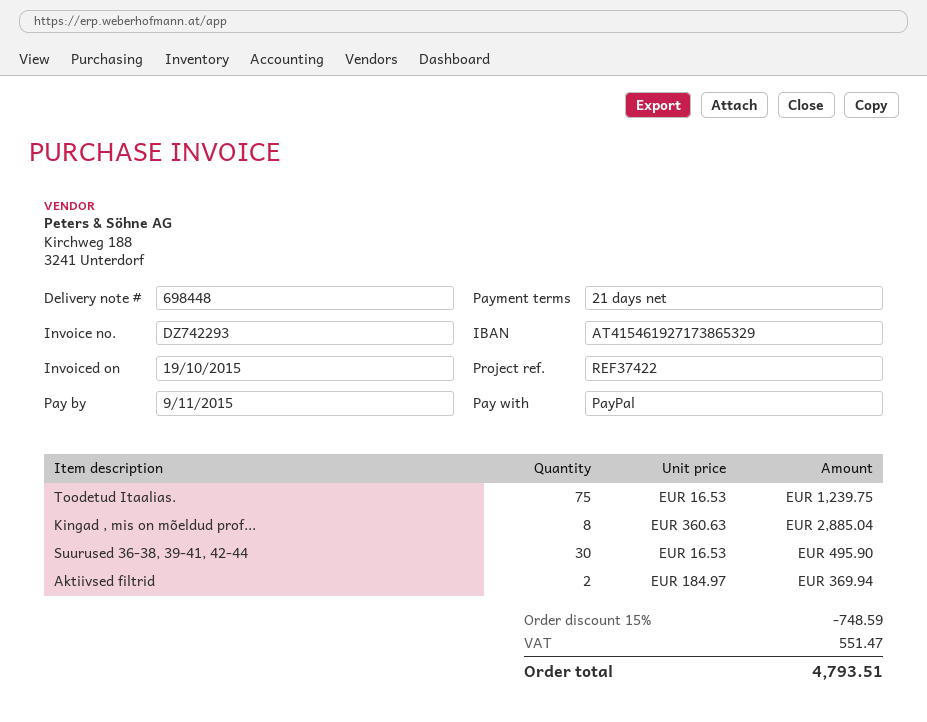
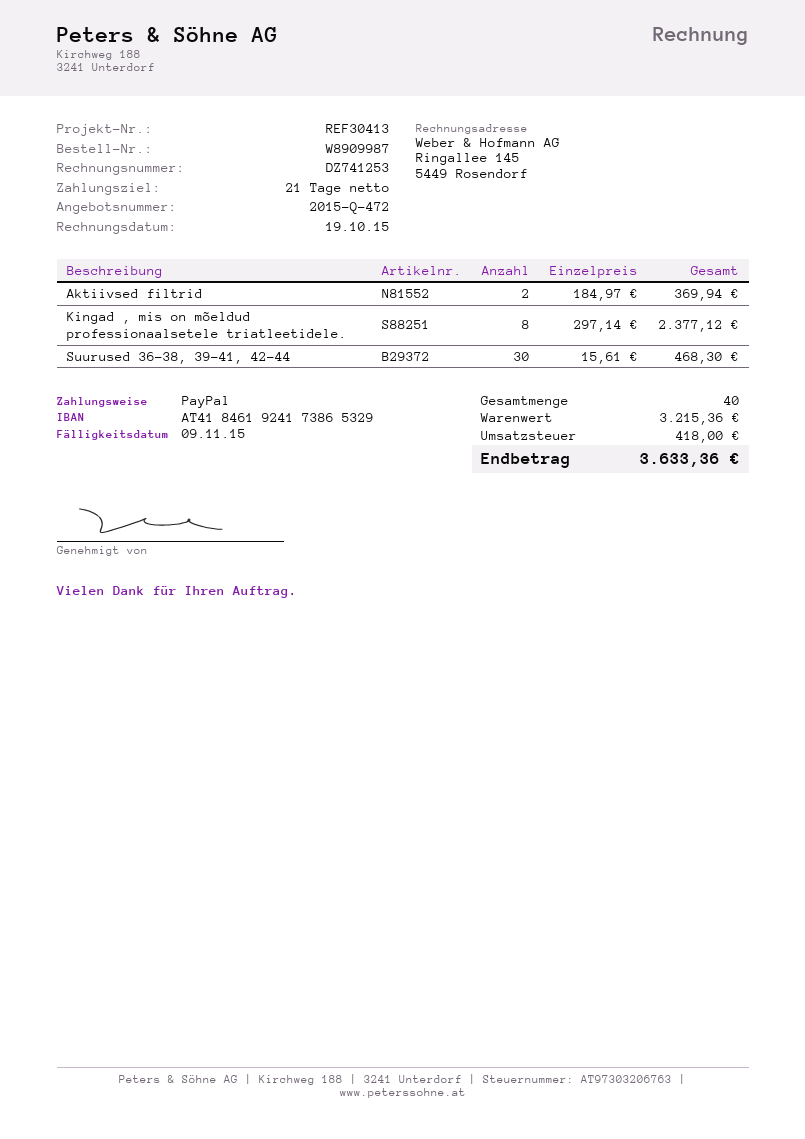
invoice number: DZ742293 -> DZ741253
reference: REF37422 -> REF30413
bank account: AT415461927173865329 -> AT418461924173865329
Toodetud Itaalias.: 75 x 16.53 = 1239.75 -> none
Kingad , mis on mõeldud prof...: 8 x 360.63 = 2885.04 -> 8 x 297.14 = 2377.12
Suurused 36-38, 39-41, 42-44: 30 x 16.53 = 495.90 -> 30 x 15.61 = 468.30
discount: 15% = 748.59 -> none
tax: 551.47 -> 418.00
total: 4793.51 -> 3633.36

